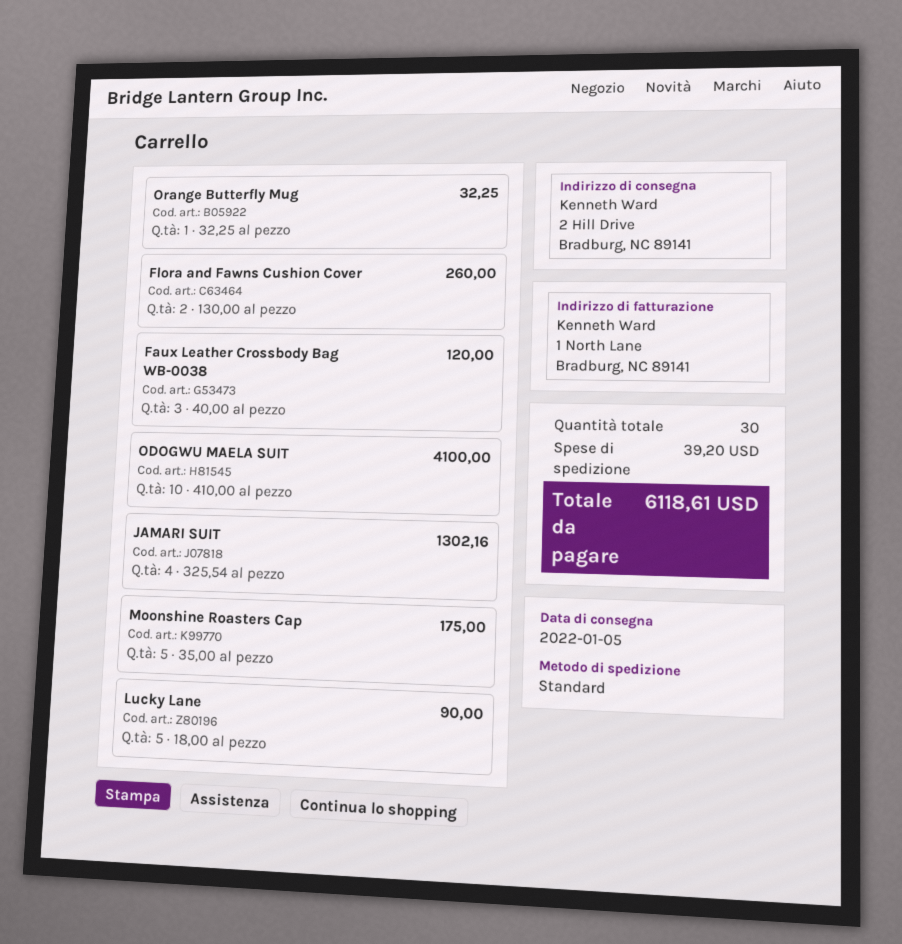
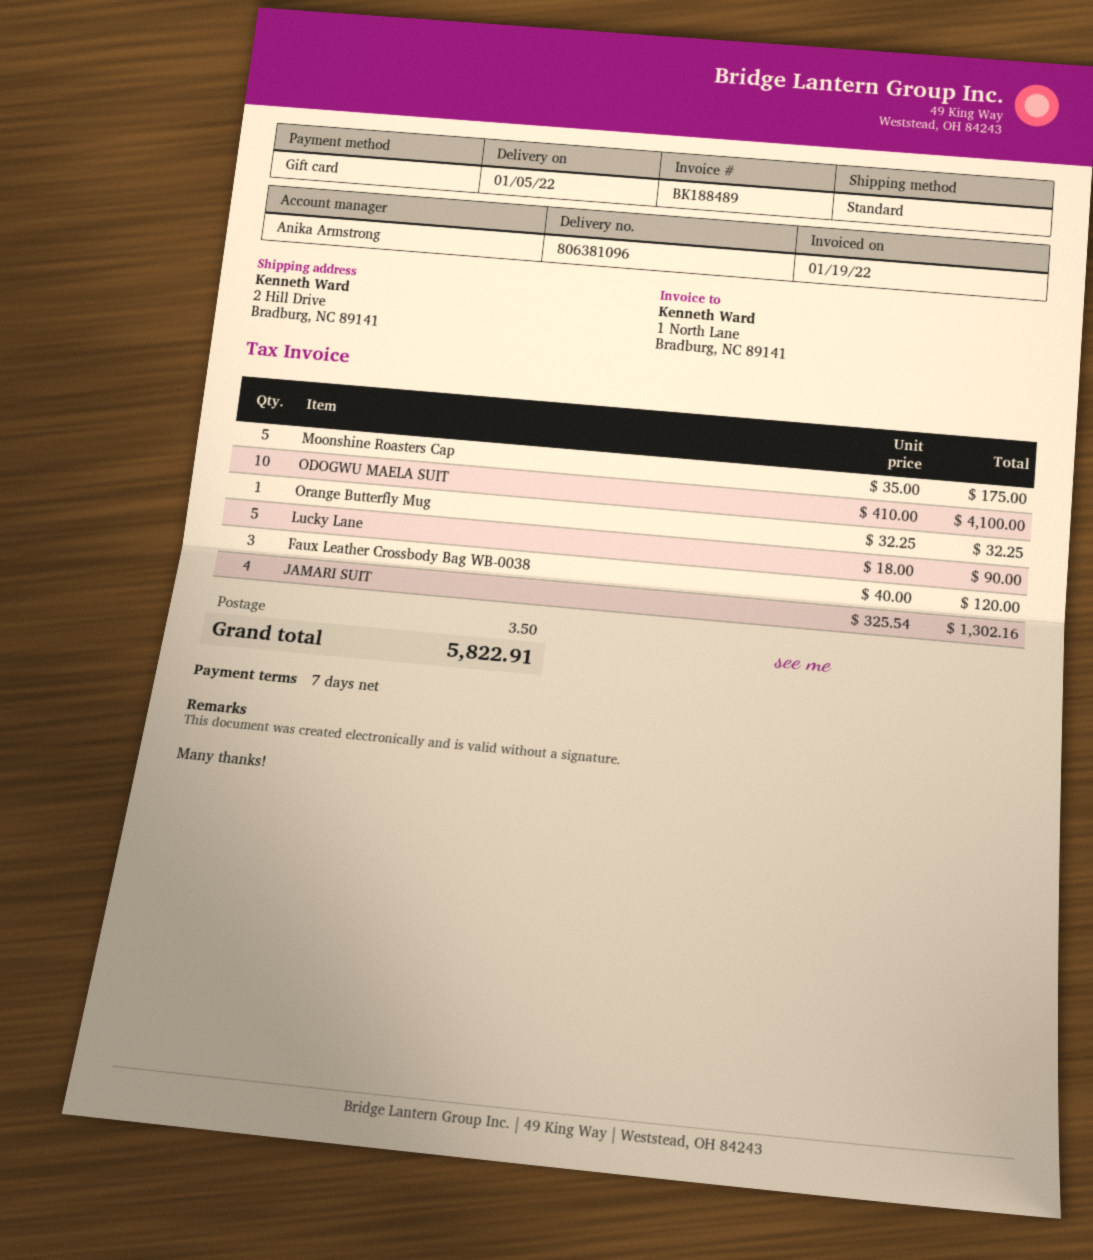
Flora and Fawns Cushion Cover: 2 x 130.00 = 260.00 -> none
shipping: 39.20 -> 3.50
total: 6118.61 -> 5822.91

